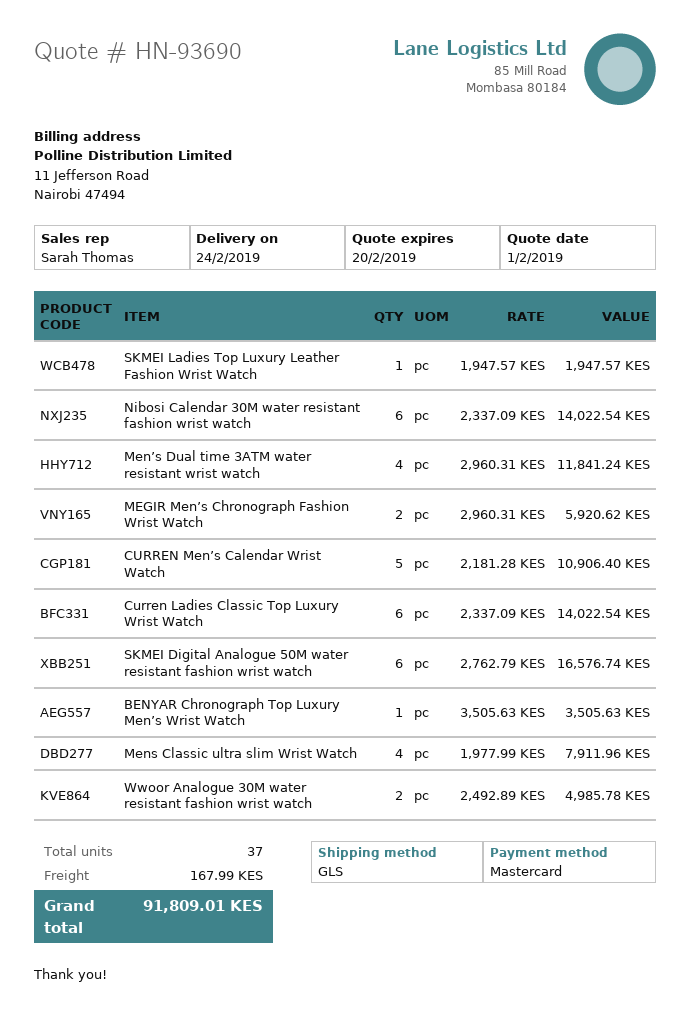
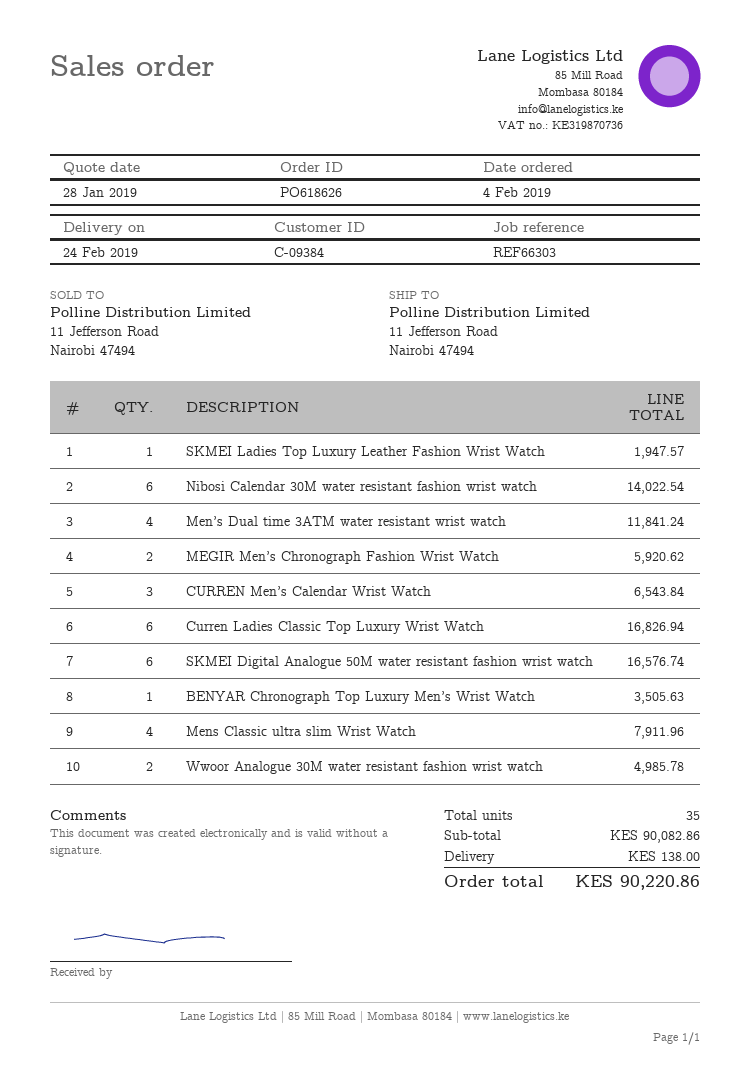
quote date: 2019-02-01 -> 2019-01-28
CURREN Men’s Calendar Wrist Watch: 5 for 10906.40 -> 3 for 6543.84
Curren Ladies Classic Top Luxury Wrist Watch: 6 for 14022.54 -> 6 for 16826.94
total quantity: 37 -> 35
shipping: 167.99 -> 138.00
total: 91809.01 -> 90220.86

